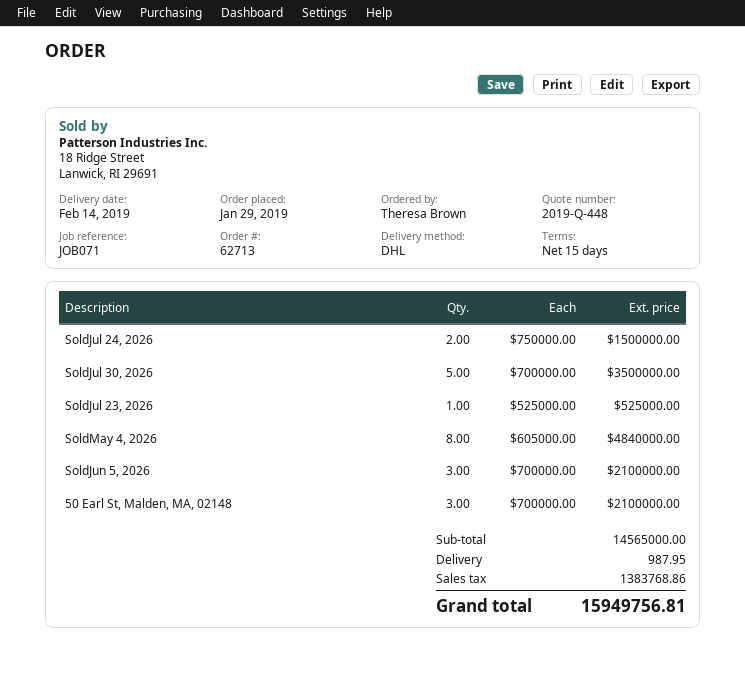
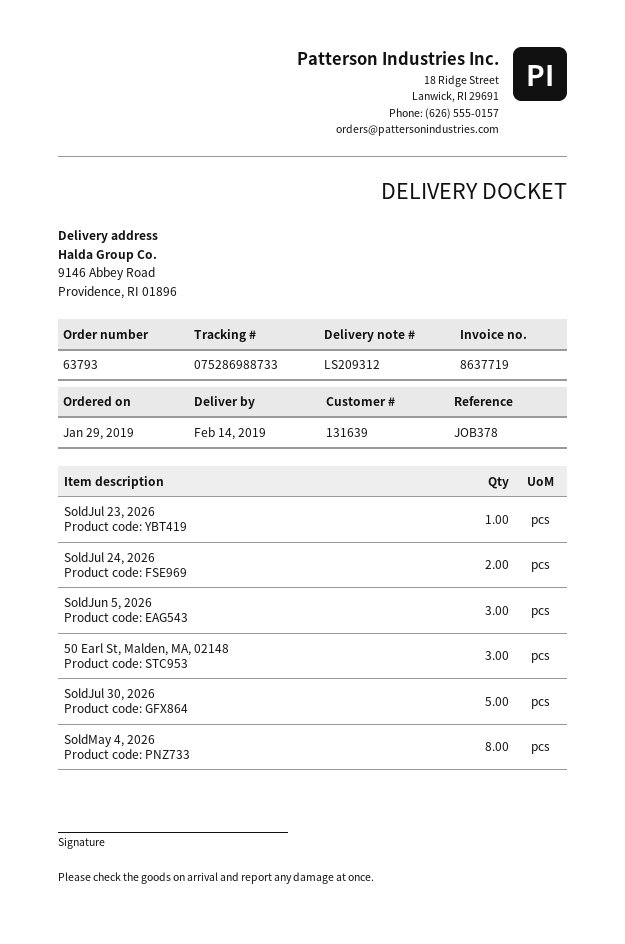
order number: 62713 -> 63793
reference: JOB071 -> JOB378

